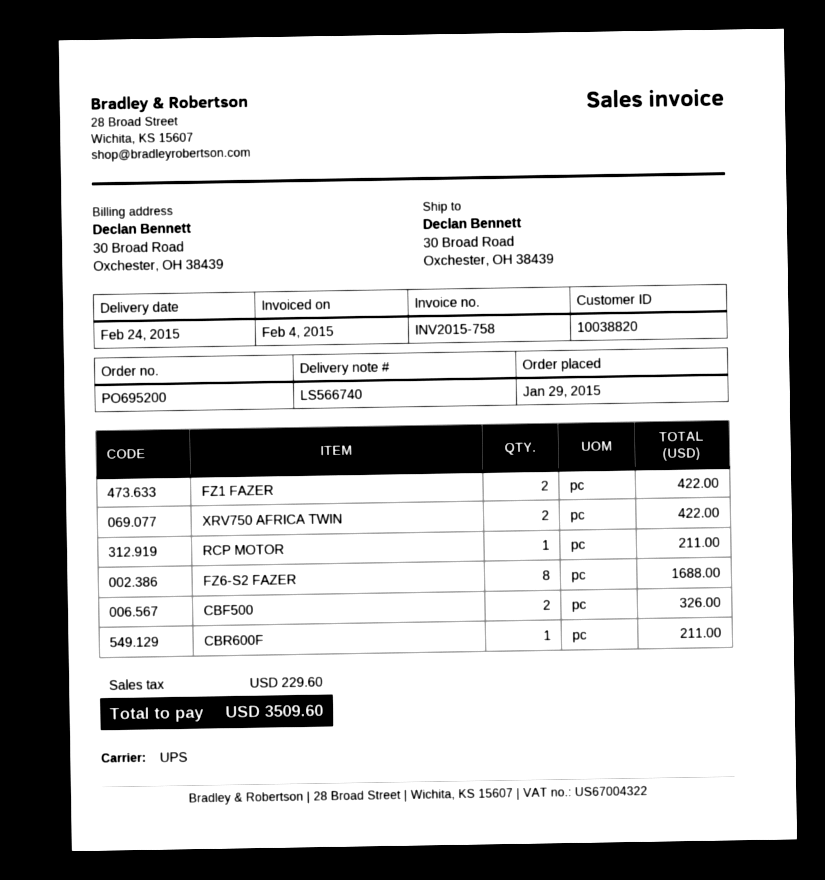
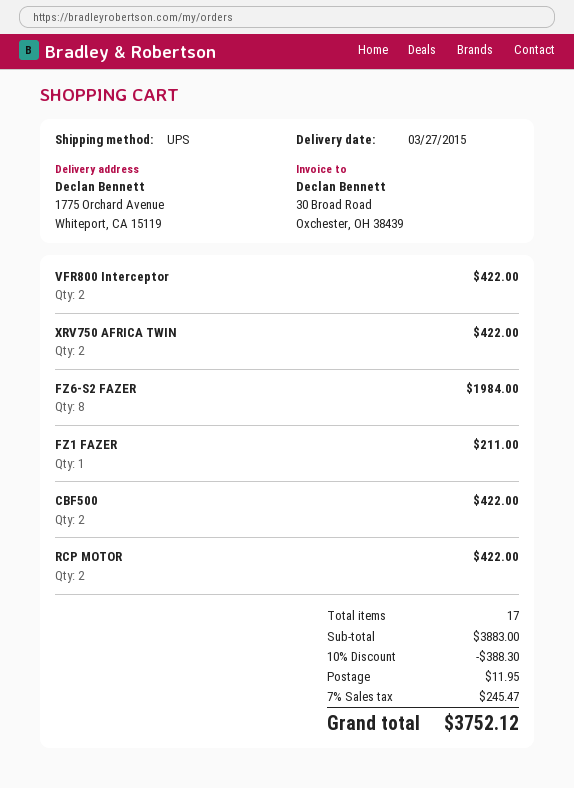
delivery date: 2015-02-24 -> 2015-03-27
ship to: 30 Broad Road, Oxchester, OH 38439 -> 1775 Orchard Avenue, Whiteport, CA 15119
FZ1 FAZER: 2 for 422.00 -> 1 for 211.00
RCP MOTOR: 1 for 211.00 -> 2 for 422.00
FZ6-S2 FAZER: 8 for 1688.00 -> 8 for 1984.00
CBF500: 2 for 326.00 -> 2 for 422.00
CBR600F: 1 for 211.00 -> none
VFR800 Interceptor: none -> 2 for 422.00
discount: none -> 10% = 388.30
shipping: none -> 11.95
tax: 229.60 -> 245.47
total: 3509.60 -> 3752.12

